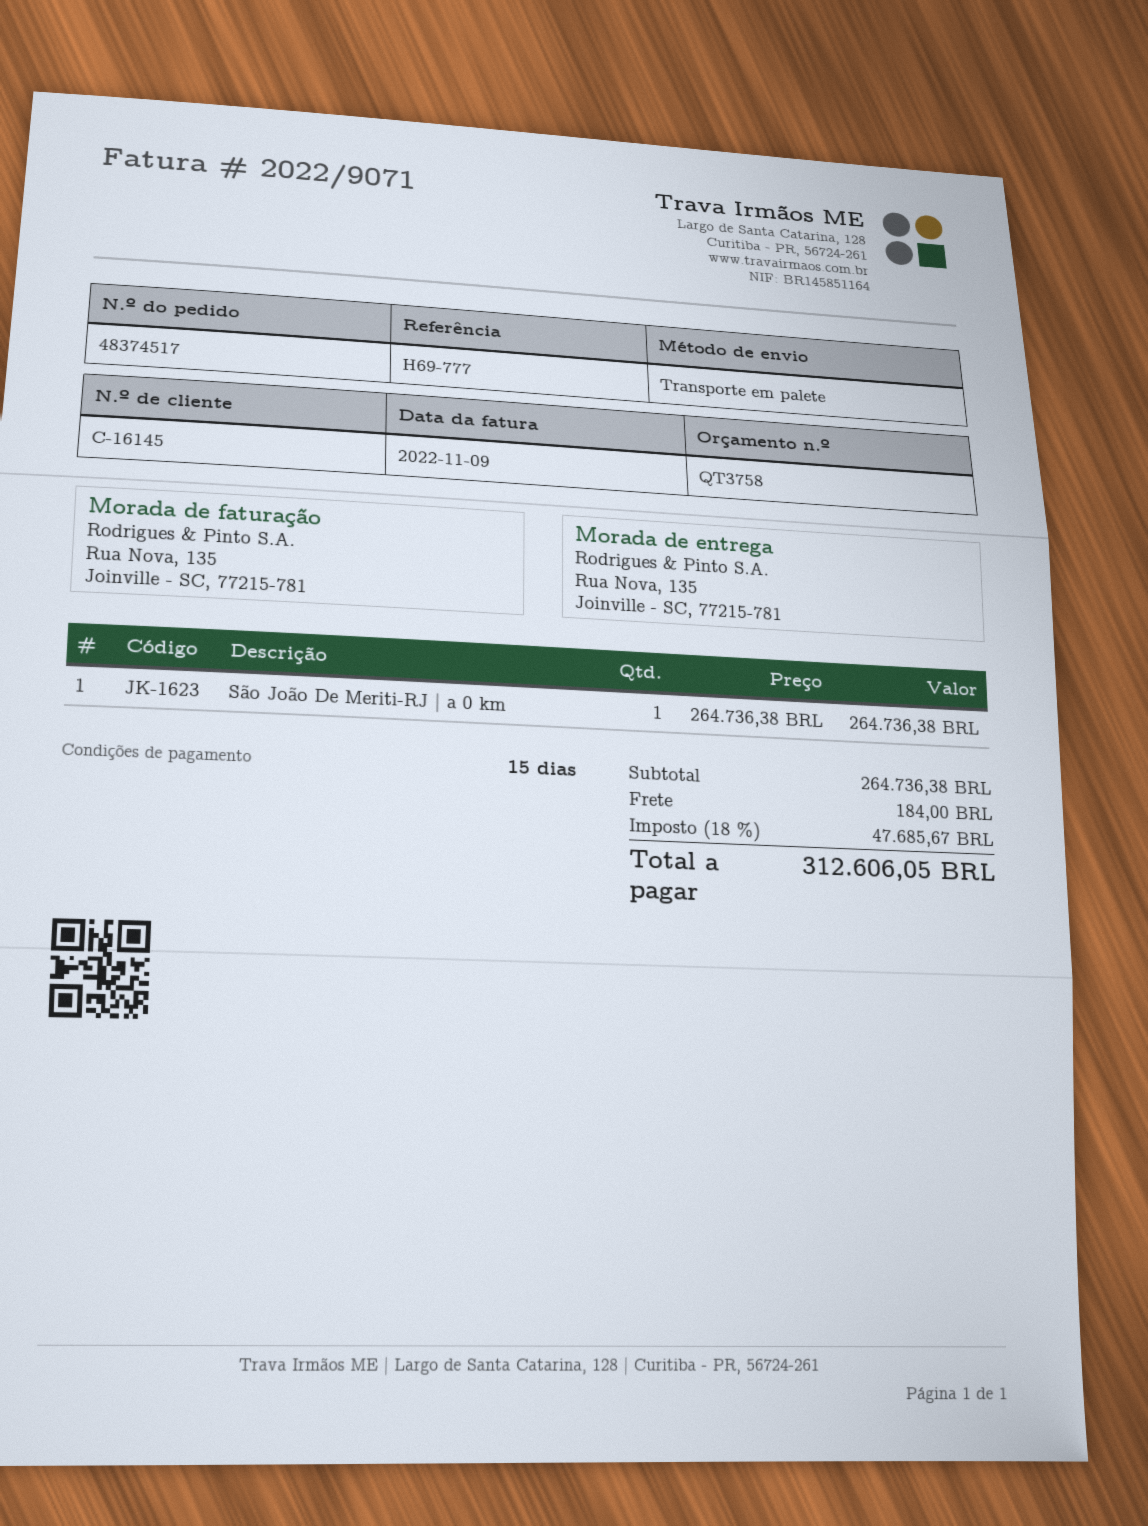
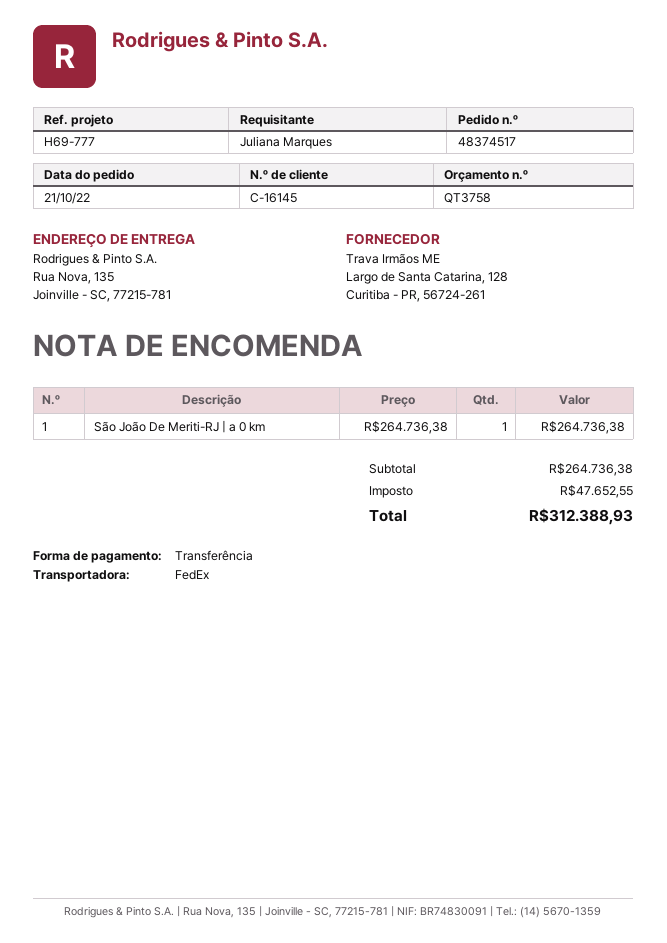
shipping method: pallet freight -> FedEx
shipping: 184.00 -> none
tax: 47685.67 -> 47652.55
total: 312606.05 -> 312388.93

